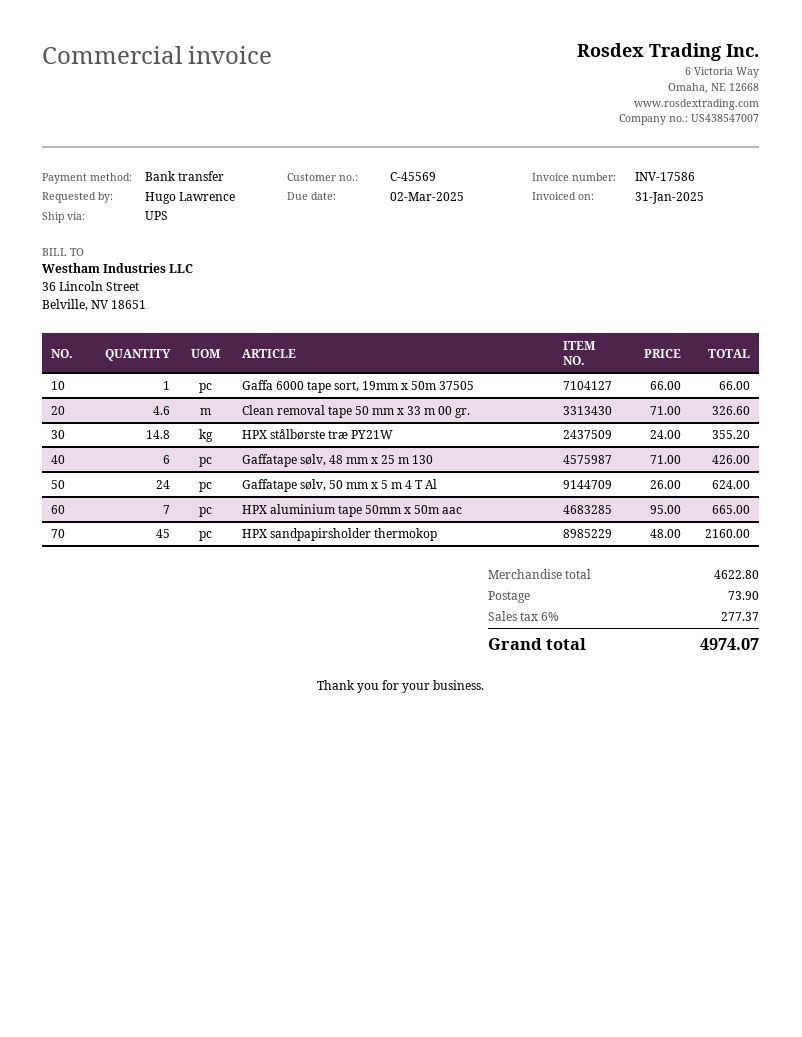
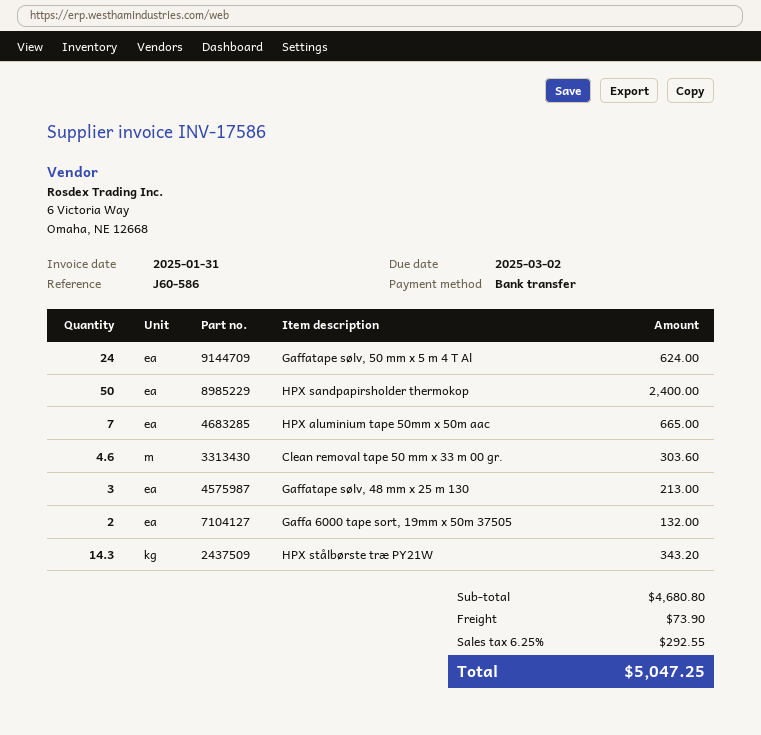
Gaffa 6000 tape sort, 19mm x 50m 37505: 1 for 66.00 -> 2 for 132.00
Clean removal tape 50 mm x 33 m 00 gr.: 4.6 for 326.60 -> 4.6 for 303.60
HPX stålbørste træ PY21W: 14.8 for 355.20 -> 14.3 for 343.20
Gaffatape sølv, 48 mm x 25 m 130: 6 for 426.00 -> 3 for 213.00
HPX sandpapirsholder thermokop: 45 for 2160.00 -> 50 for 2400.00
subtotal: 4622.80 -> 4680.80
tax: 6% = 277.37 -> 6.25% = 292.55
total: 4974.07 -> 5047.25

